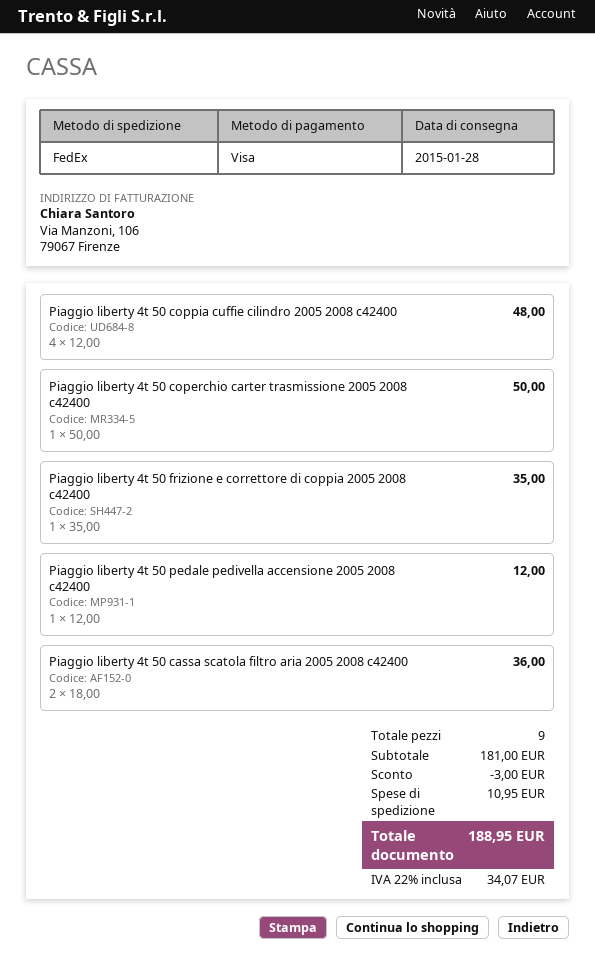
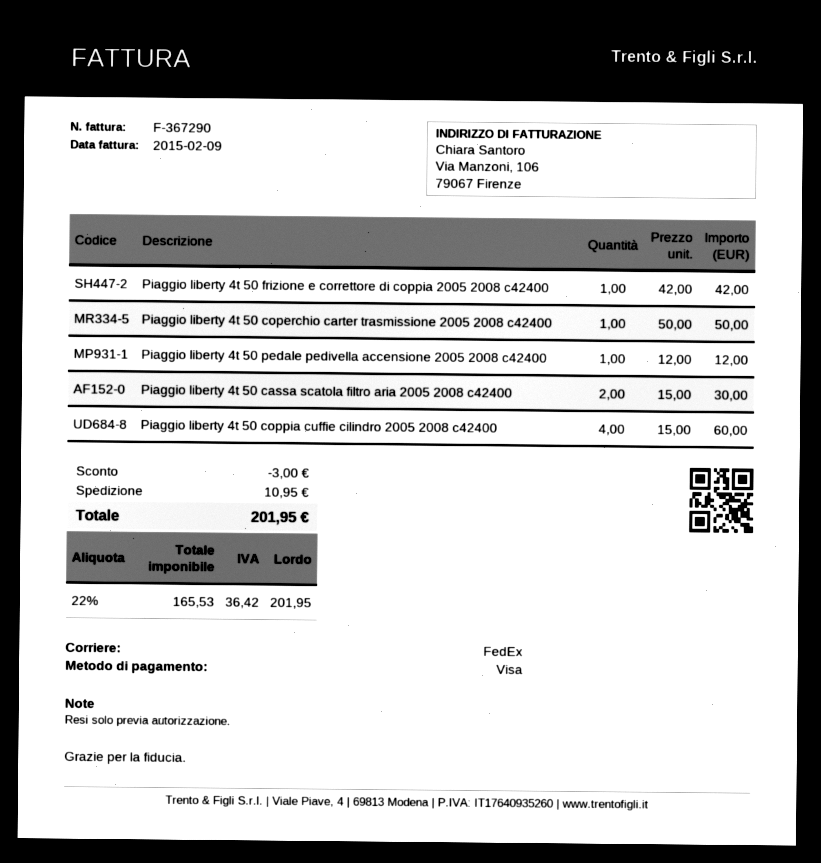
Piaggio liberty 4t 50 coppia cuffie cilindro 2005 2008 c42400: 4 x 12.00 = 48.00 -> 4 x 15.00 = 60.00
Piaggio liberty 4t 50 frizione e correttore di coppia 2005 2008 c42400: 1 x 35.00 = 35.00 -> 1 x 42.00 = 42.00
Piaggio liberty 4t 50 cassa scatola filtro aria 2005 2008 c42400: 2 x 18.00 = 36.00 -> 2 x 15.00 = 30.00
tax: 22% = 34.07 -> 22% = 36.42
total: 188.95 -> 201.95

